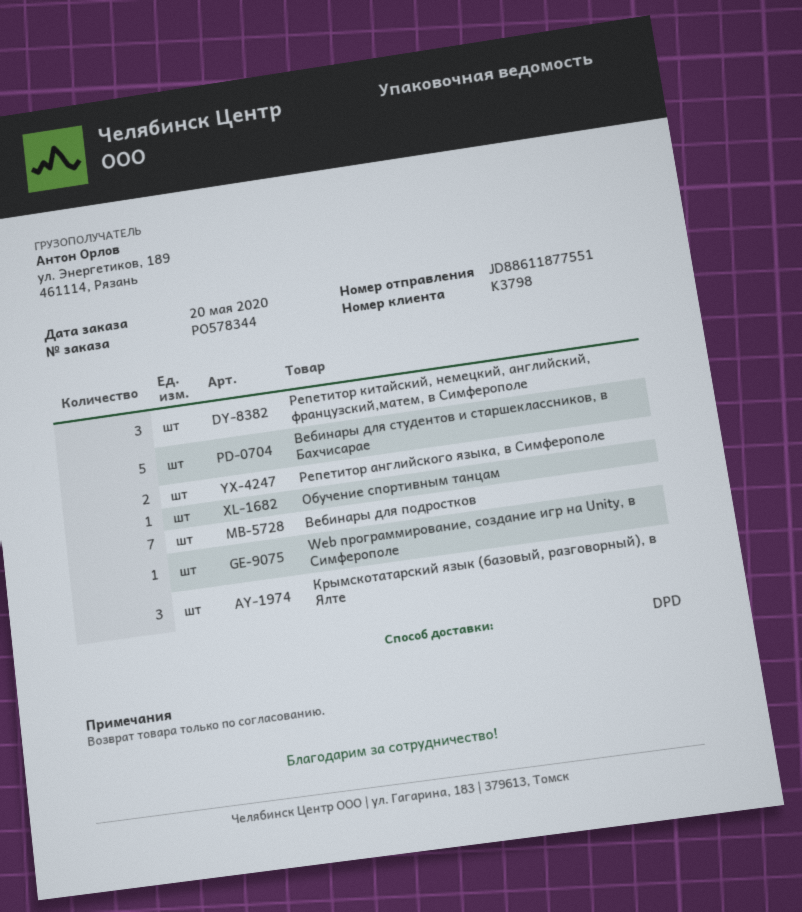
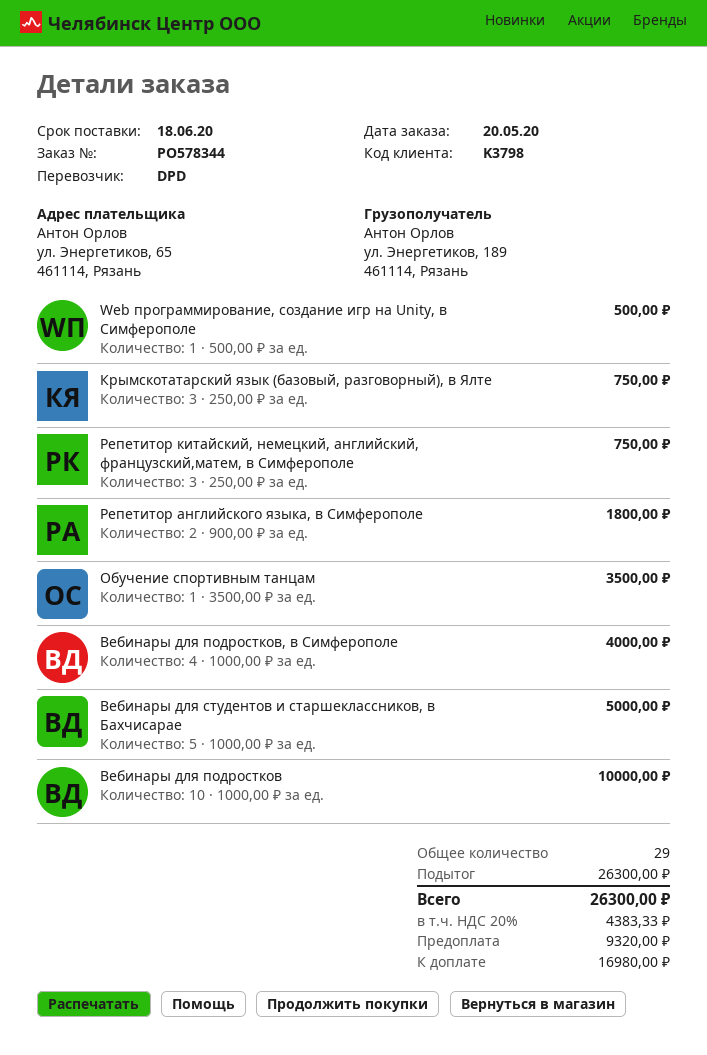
Вебинары для подростков: 7 -> 10
Вебинары для подростков, в Симферополе: none -> 4

